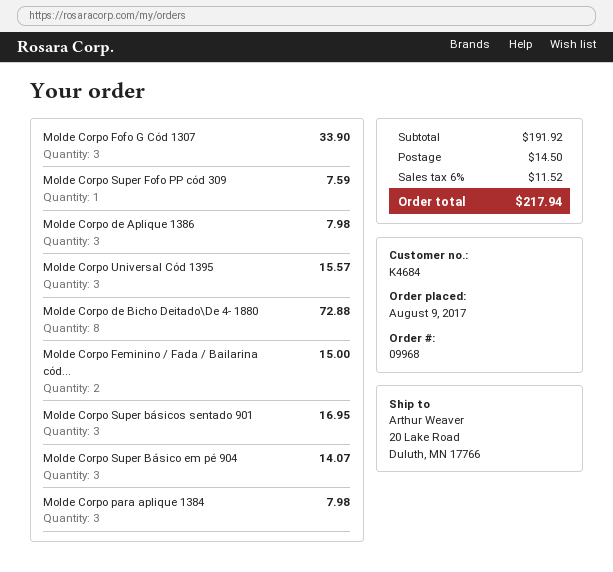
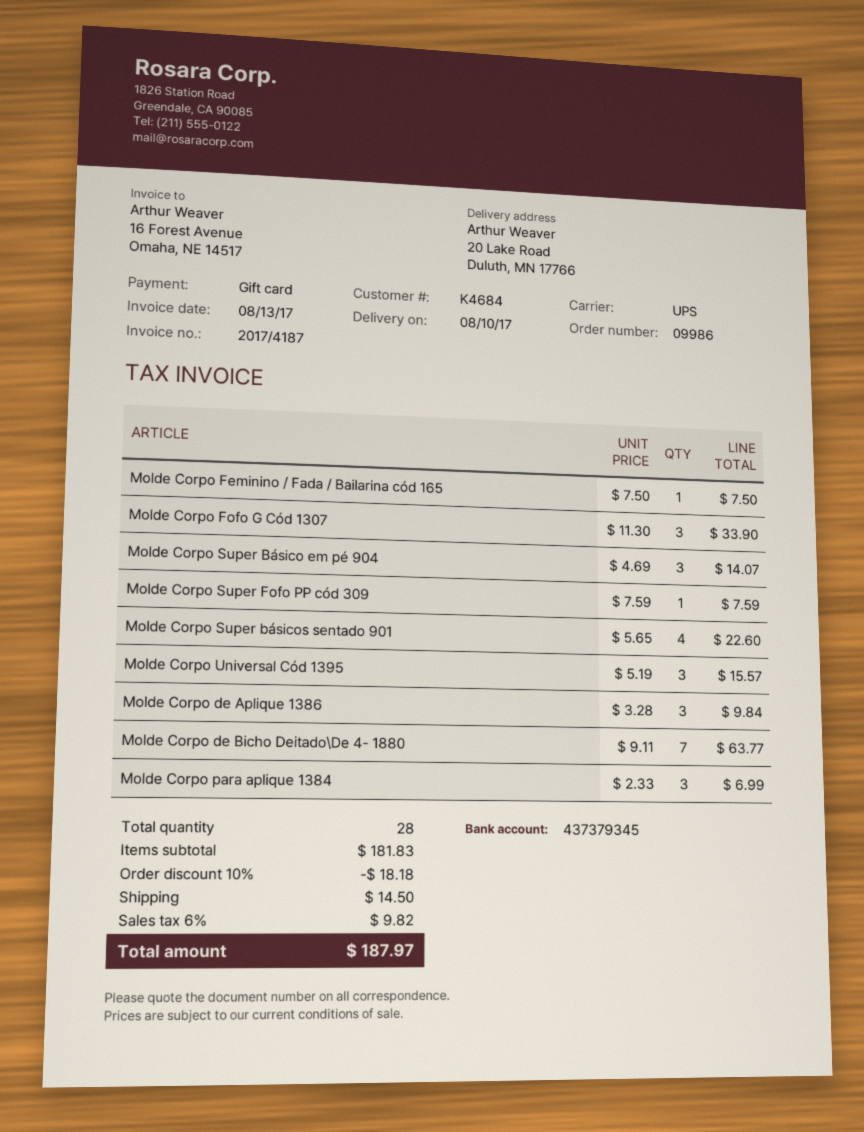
order number: 09968 -> 09986
Molde Corpo de Aplique 1386: 3 for 7.98 -> 3 for 9.84
Molde Corpo de Bicho Deitado\De 4- 1880: 8 for 72.88 -> 7 for 63.77
Molde Corpo Feminino / Fada / Bailarina cód...: 2 for 15.00 -> 1 for 7.50
Molde Corpo Super básicos sentado 901: 3 for 16.95 -> 4 for 22.60
Molde Corpo para aplique 1384: 3 for 7.98 -> 3 for 6.99
subtotal: 191.92 -> 181.83
discount: none -> 10% = 18.18
tax: 6% = 11.52 -> 6% = 9.82
total: 217.94 -> 187.97

